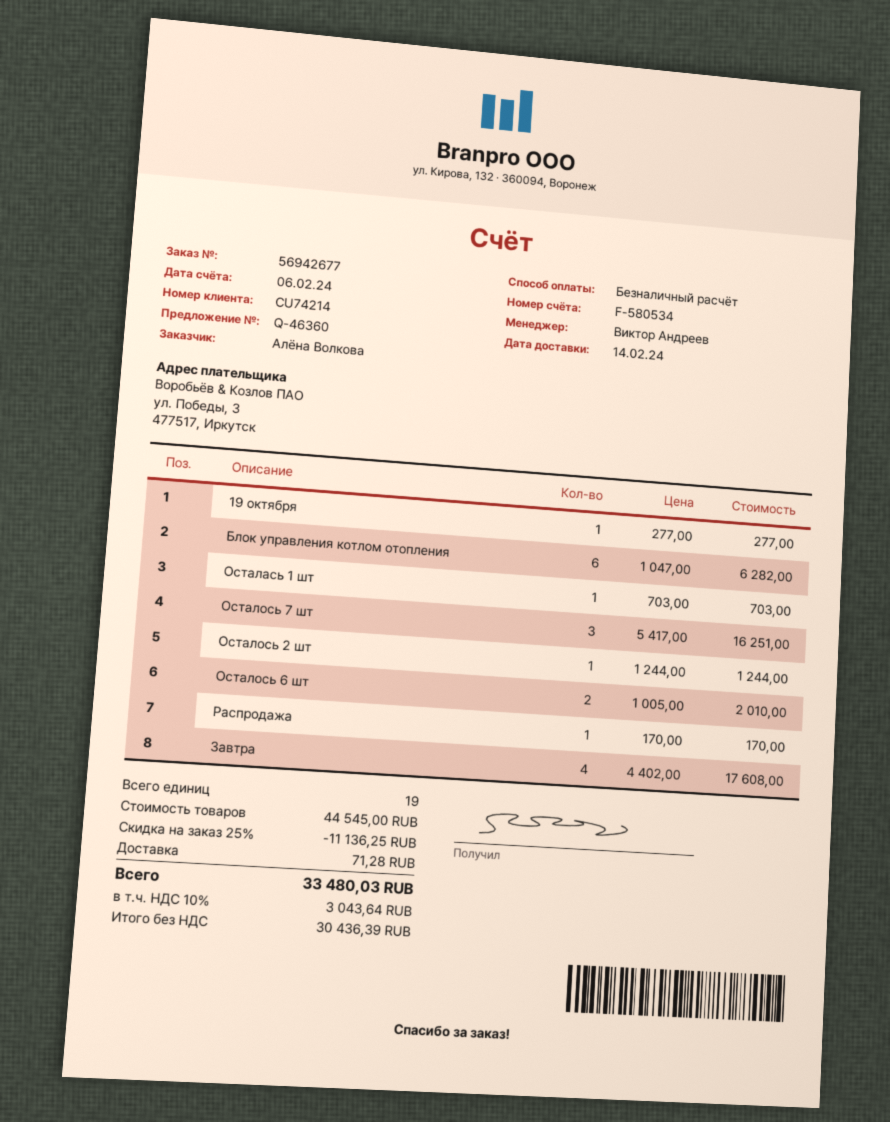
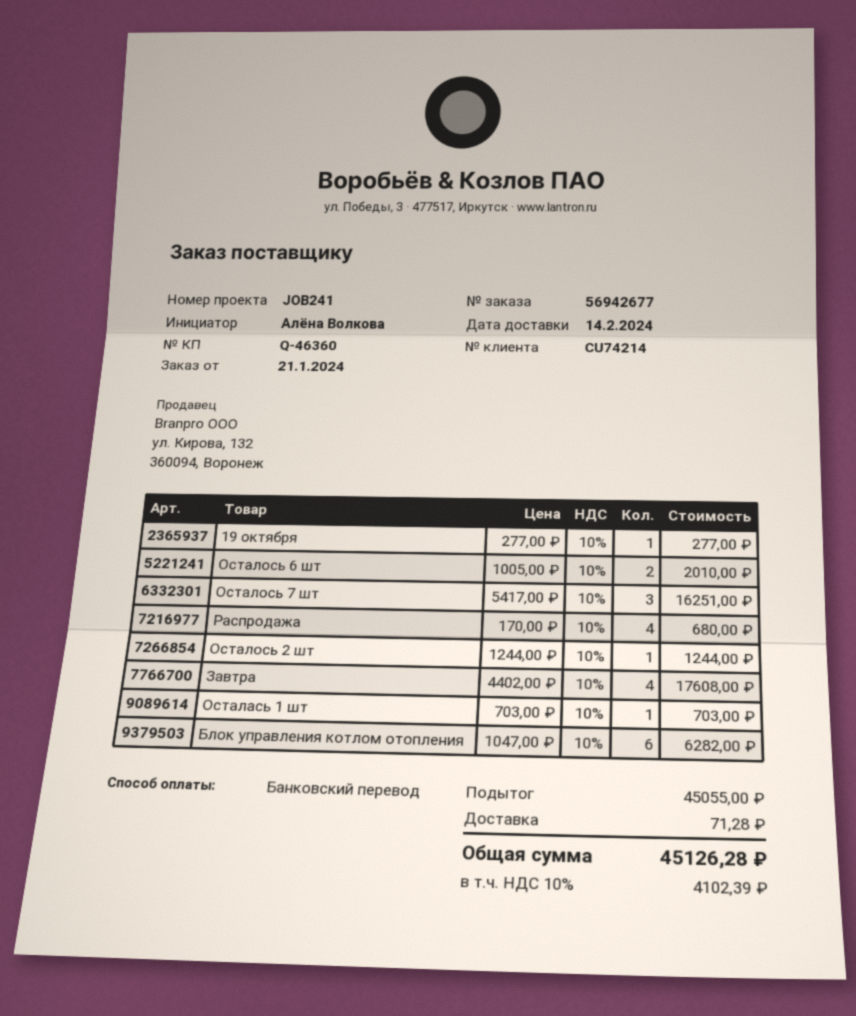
Распродажа: 1 x 170.00 = 170.00 -> 4 x 170.00 = 680.00
subtotal: 44545.00 -> 45055.00
discount: 25% = 11136.25 -> none
tax: 10% = 3043.64 -> 10% = 4102.39
total: 33480.03 -> 45126.28

